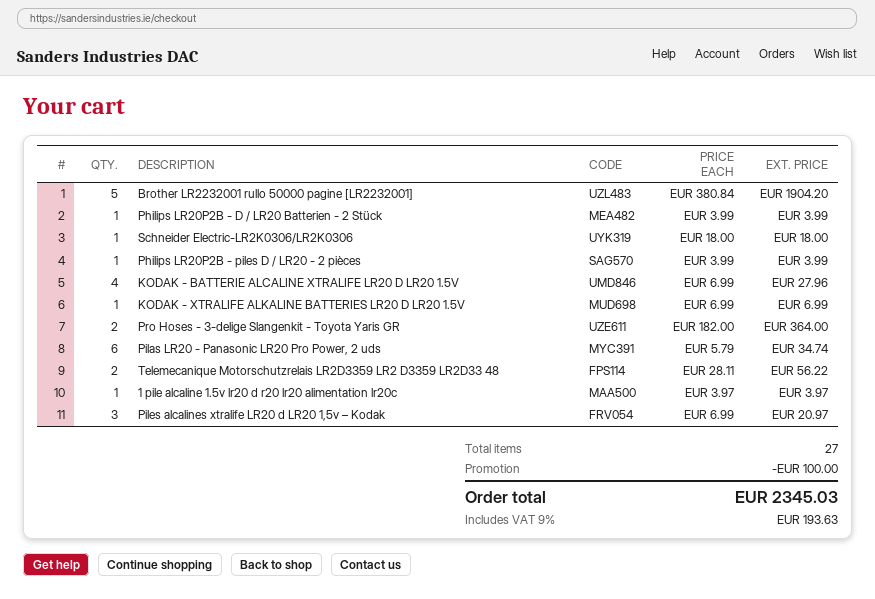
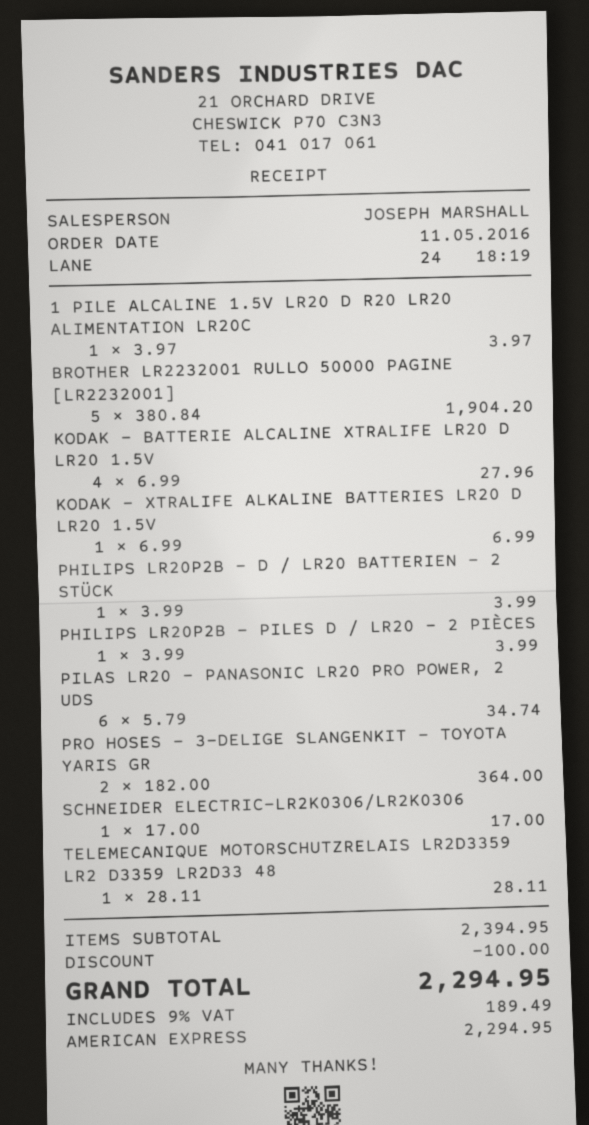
Schneider Electric-LR2K0306/LR2K0306: 1 x 18.00 = 18.00 -> 1 x 17.00 = 17.00
Telemecanique Motorschutzrelais LR2D3359 LR2 D3359 LR2D33 48: 2 x 28.11 = 56.22 -> 1 x 28.11 = 28.11
Piles alcalines xtralife LR20 d LR20 1,5v – Kodak: 3 x 6.99 = 20.97 -> none
tax: 9% = 193.63 -> 9% = 189.49
total: 2345.03 -> 2294.95

